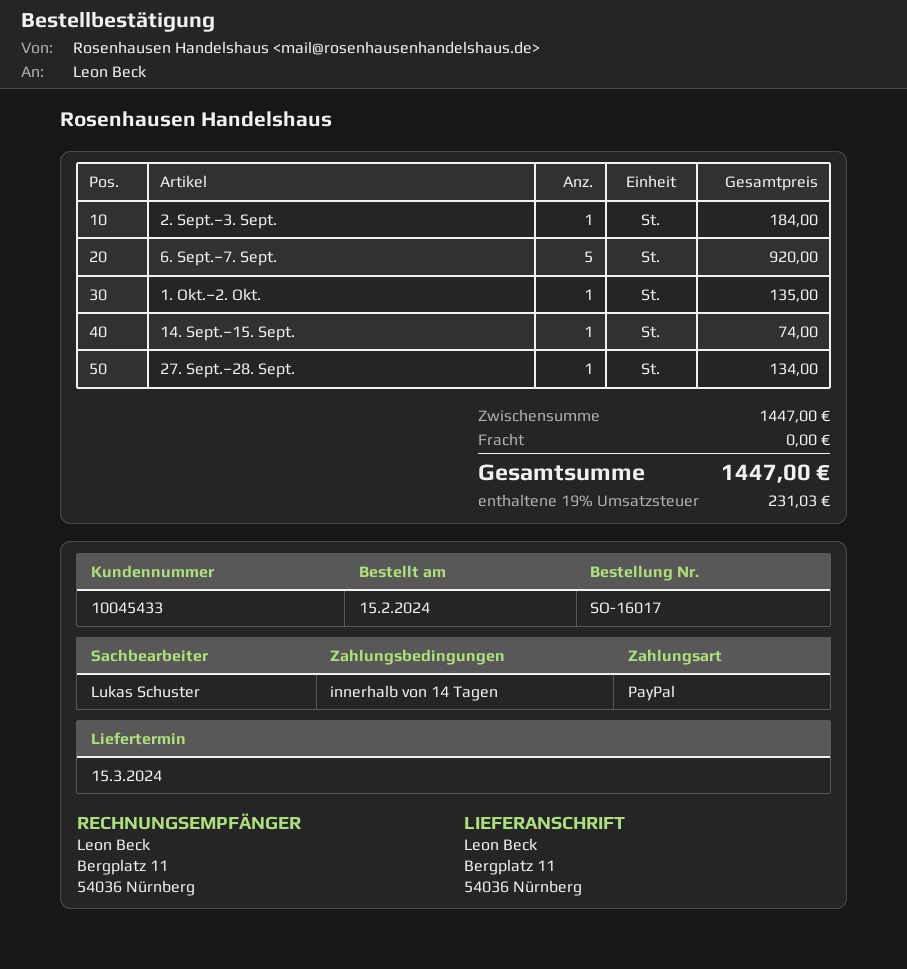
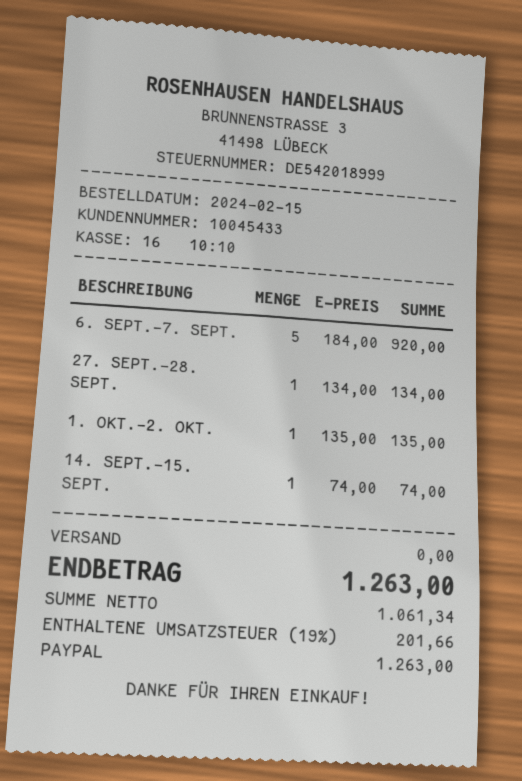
2. Sept.–3. Sept.: 1 for 184.00 -> none
tax: 19% = 231.03 -> 19% = 201.66
total: 1447.00 -> 1263.00

